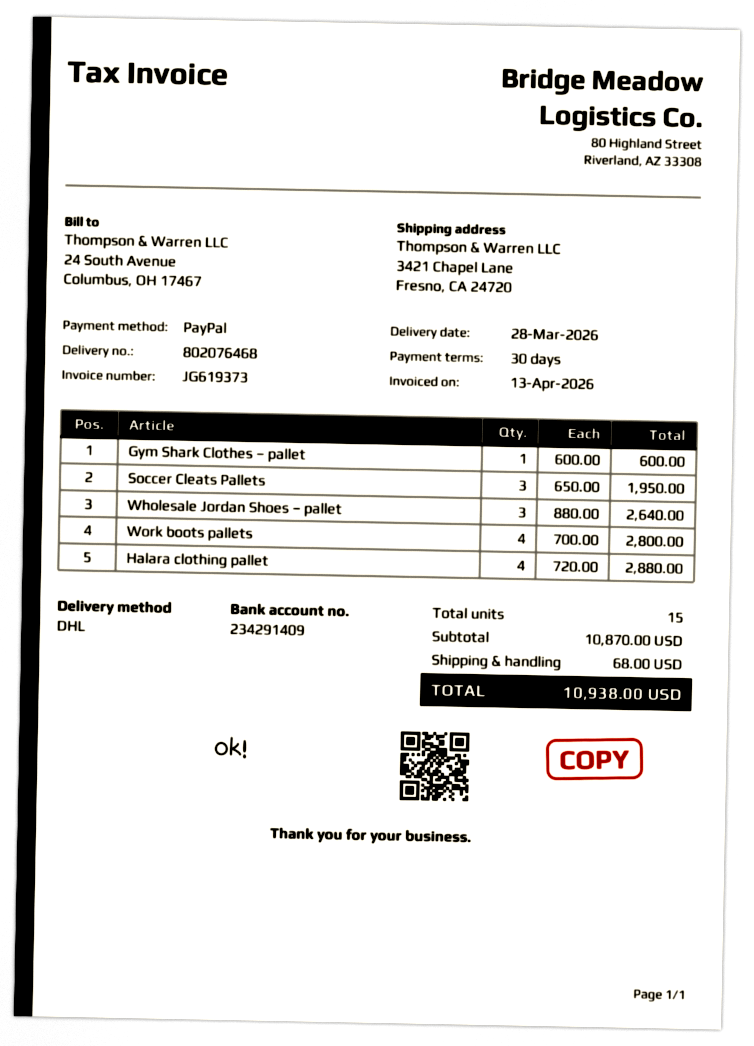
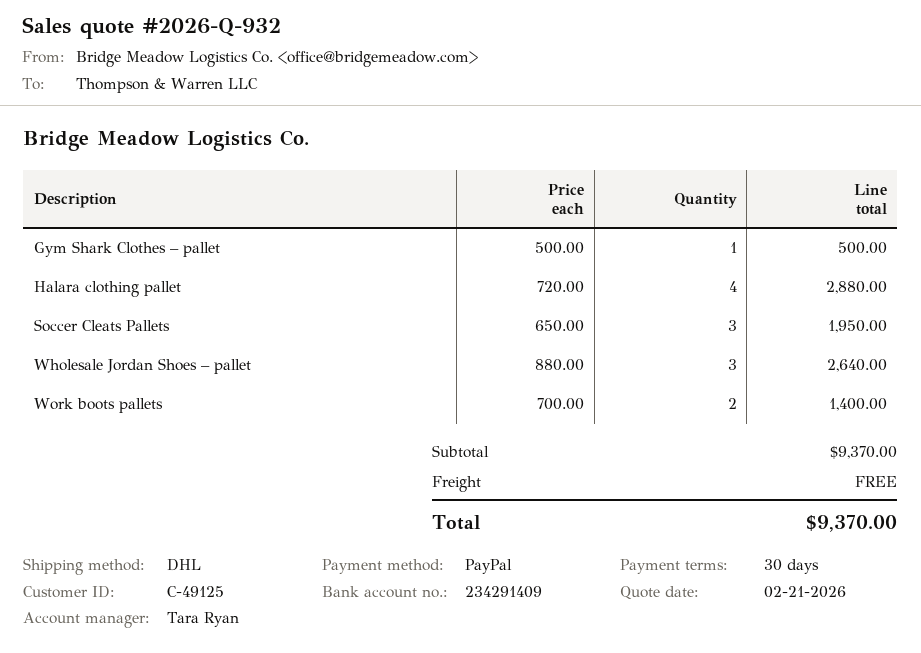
Gym Shark Clothes – pallet: 1 x 600.00 = 600.00 -> 1 x 500.00 = 500.00
Work boots pallets: 4 x 700.00 = 2800.00 -> 2 x 700.00 = 1400.00
subtotal: 10870.00 -> 9370.00
shipping: 68.00 -> 0.00
total: 10938.00 -> 9370.00

